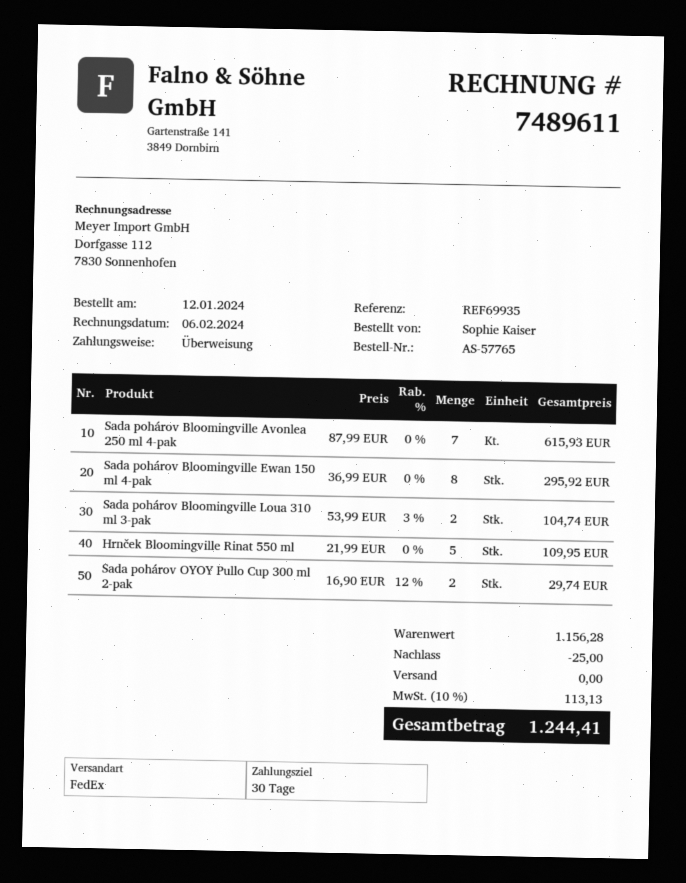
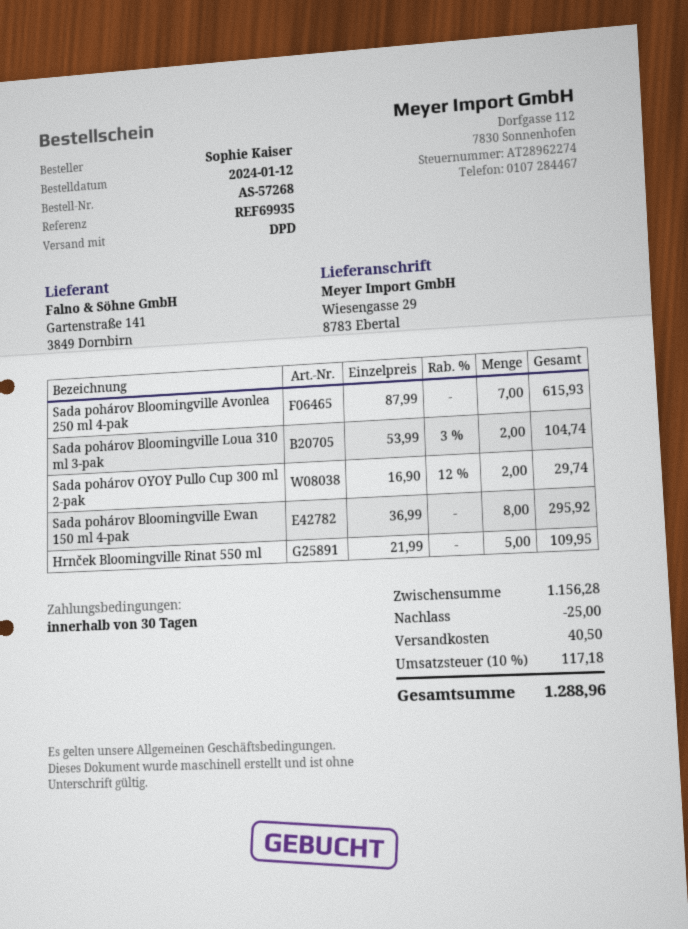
order number: AS-57765 -> AS-57268
shipping method: FedEx -> DPD
shipping: 0.00 -> 40.50
tax: 10% = 113.13 -> 10% = 117.18
total: 1244.41 -> 1288.96

